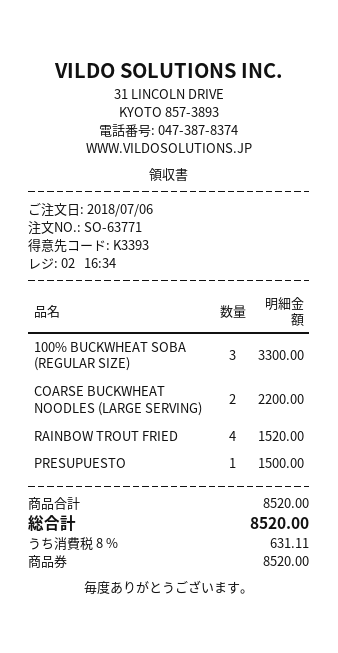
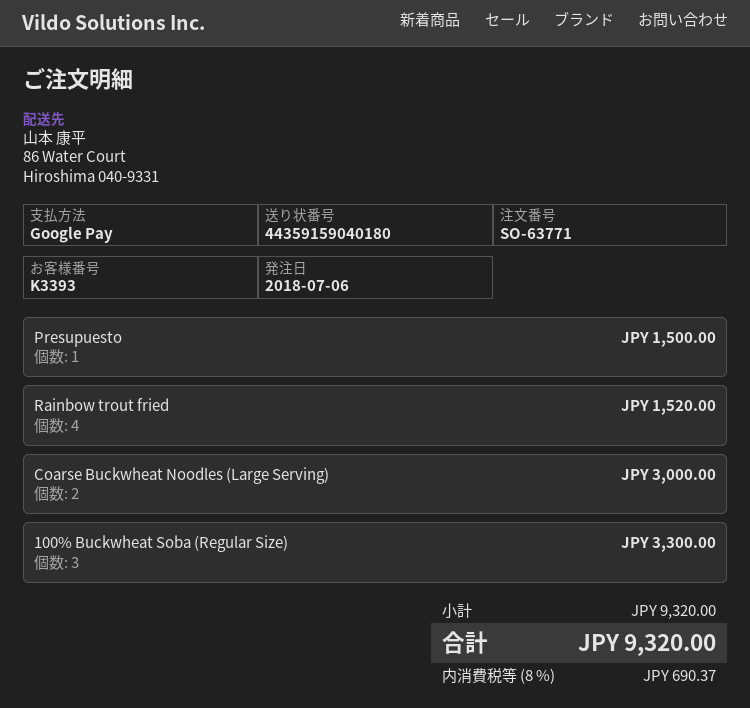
payment method: gift card -> Google Pay
COARSE BUCKWHEAT NOODLES (LARGE SERVING): 2 for 2200.00 -> 2 for 3000.00
subtotal: 8520.00 -> 9320.00
tax: 8% = 631.11 -> 8% = 690.37
total: 8520.00 -> 9320.00

